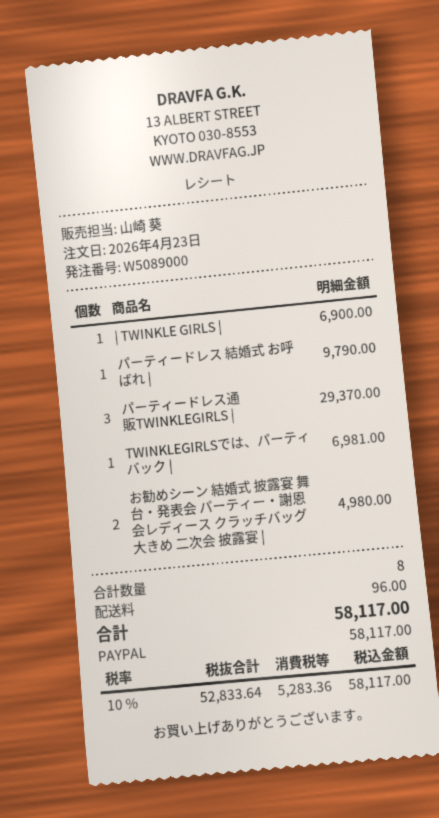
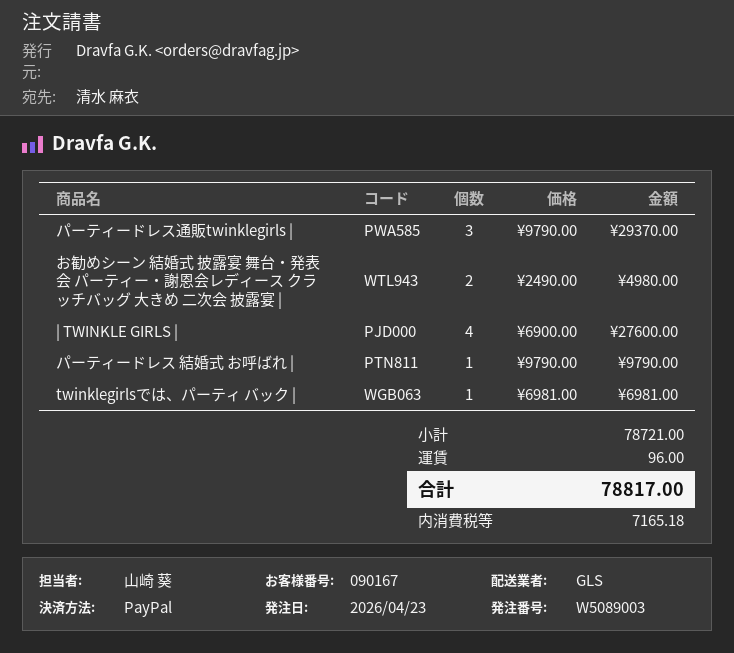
order number: W5089000 -> W5089003
| TWINKLE GIRLS |: 1 for 6900.00 -> 4 for 27600.00
tax: 5283.36 -> 7165.18
total: 58117.00 -> 78817.00

